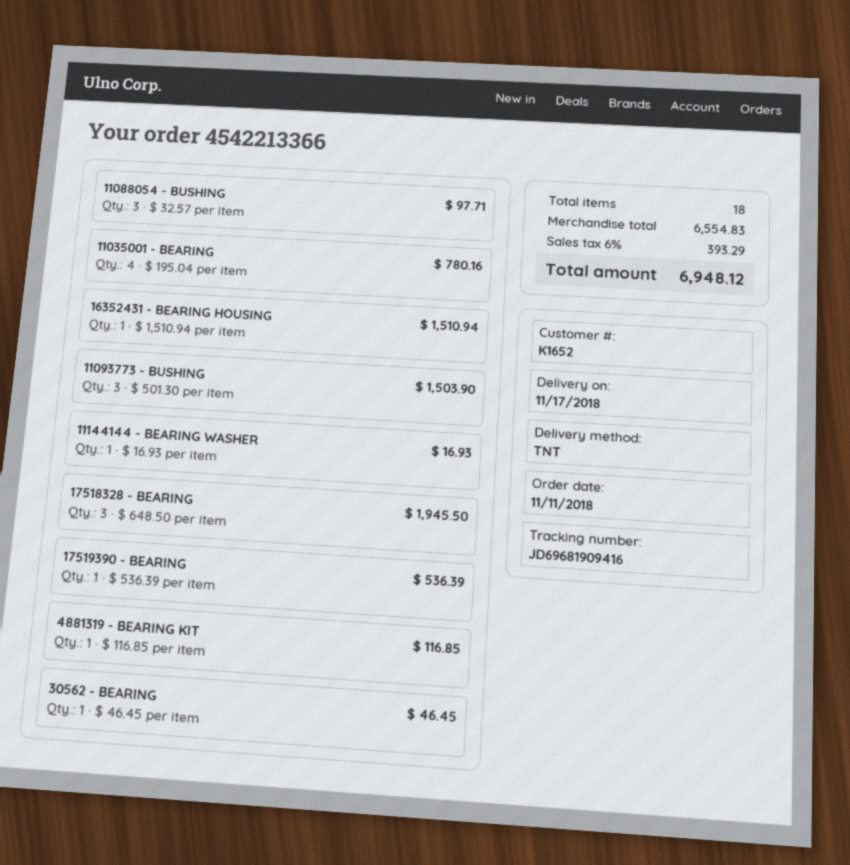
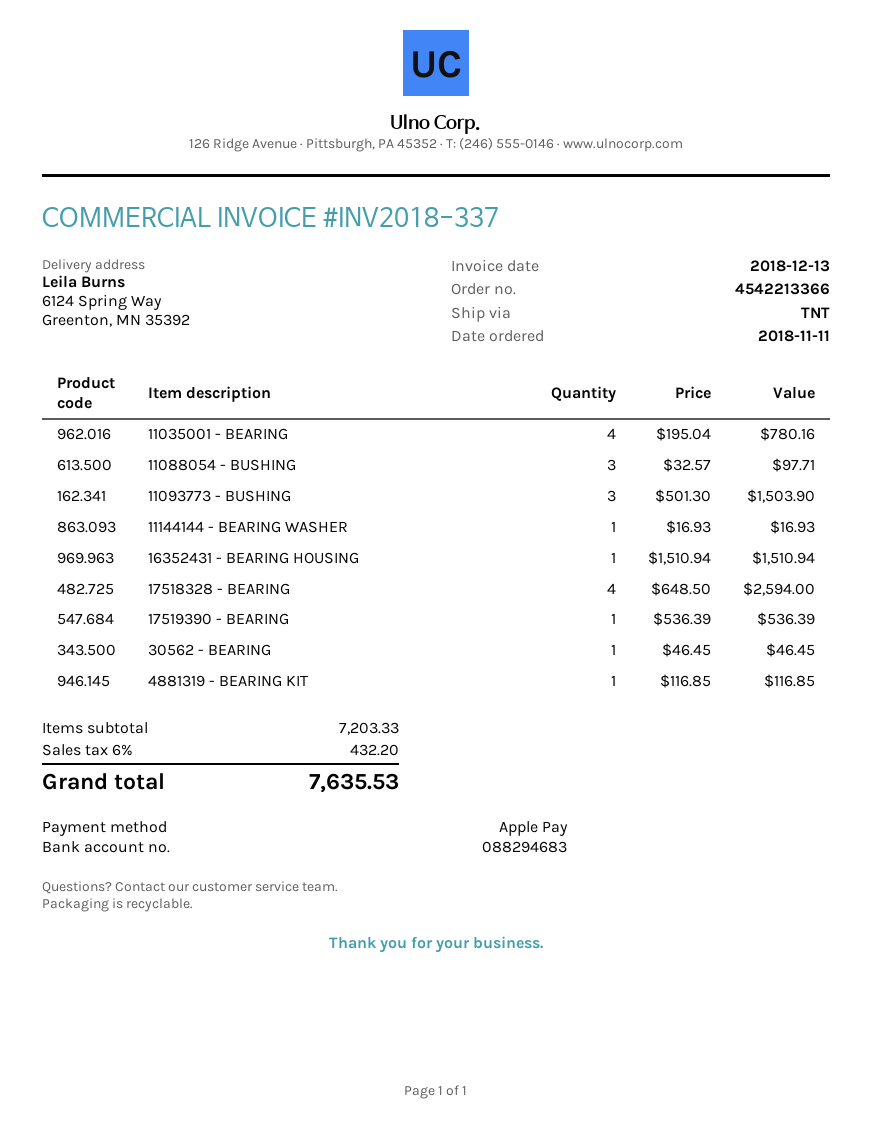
17518328 - BEARING: 3 x 648.50 = 1945.50 -> 4 x 648.50 = 2594.00
subtotal: 6554.83 -> 7203.33
tax: 6% = 393.29 -> 6% = 432.20
total: 6948.12 -> 7635.53

